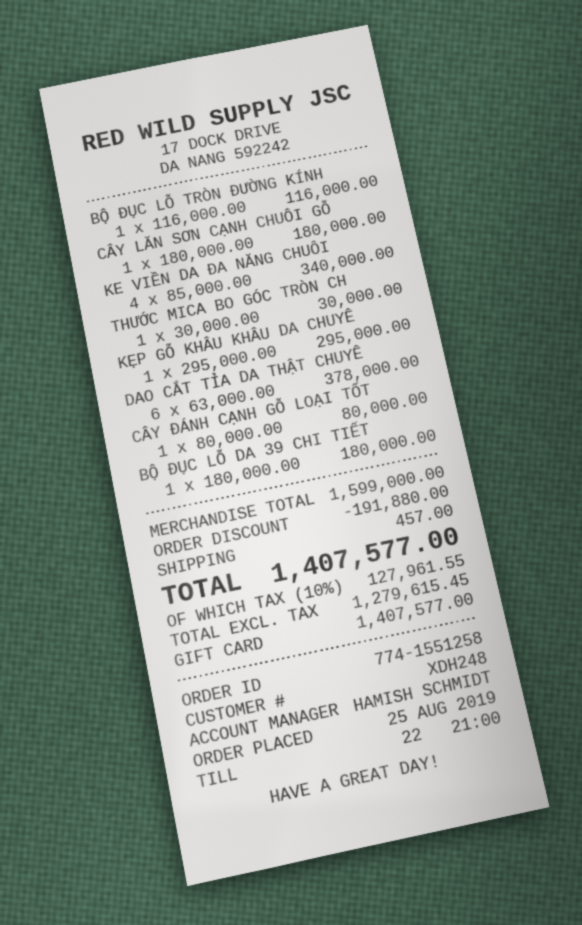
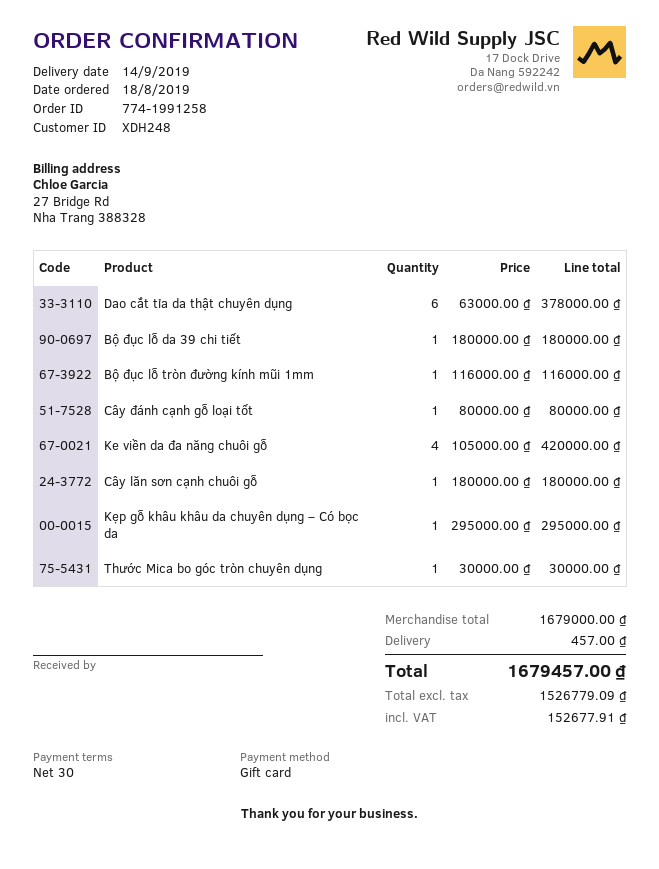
order number: 774-1551258 -> 774-1991258
order date: 2019-08-25 -> 2019-08-18
KE VIỀN DA ĐA NĂNG CHUÔI: 4 x 85000.00 = 340000.00 -> 4 x 105000.00 = 420000.00
subtotal: 1599000.00 -> 1679000.00
discount: 191880.00 -> none
net: 1279615.45 -> 1526779.09
tax: 127961.55 -> 152677.91
total: 1407577.00 -> 1679457.00

